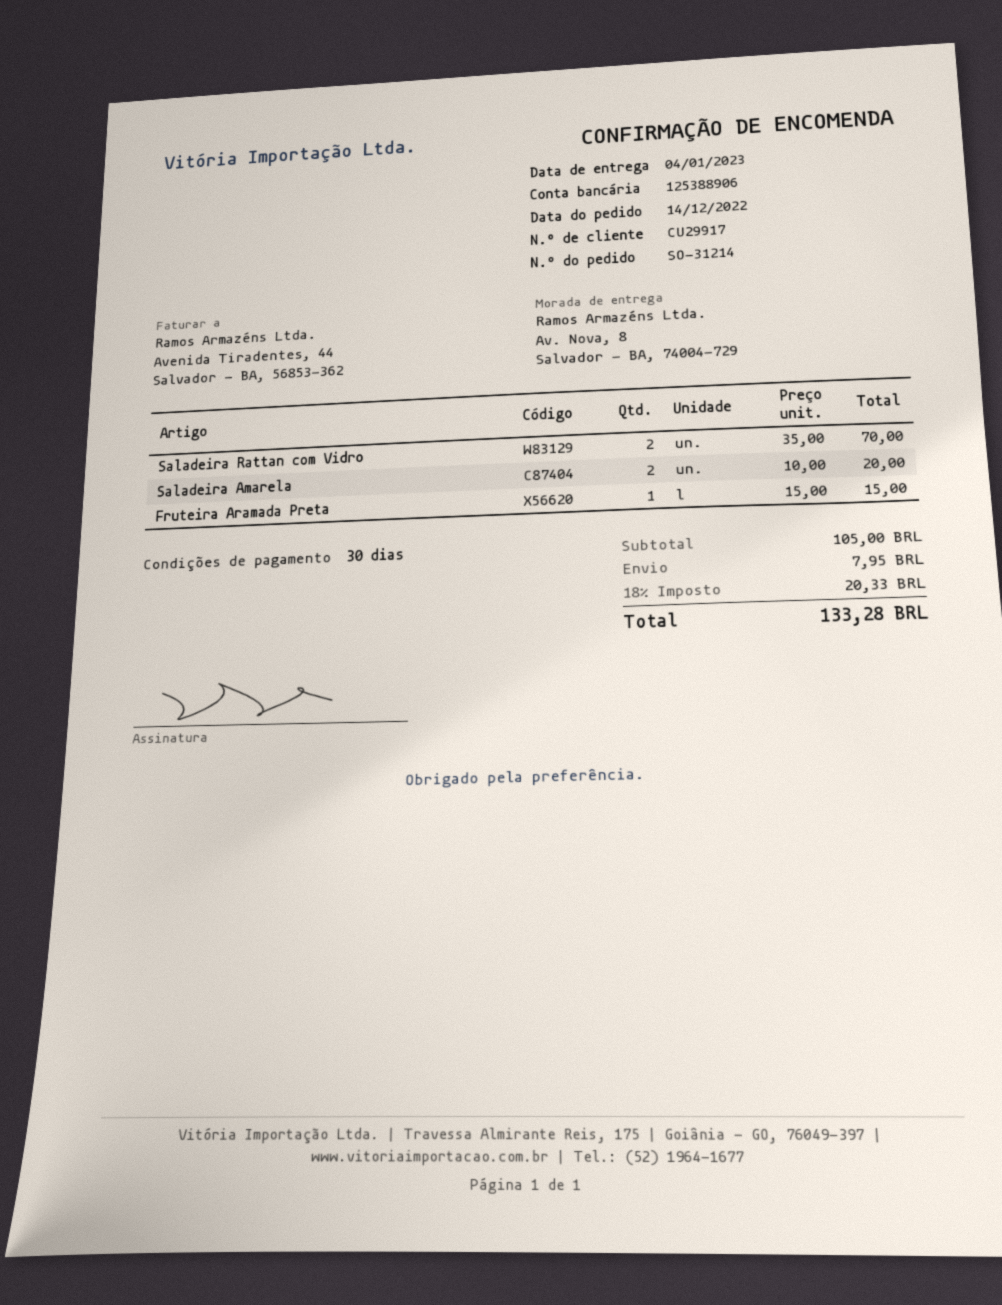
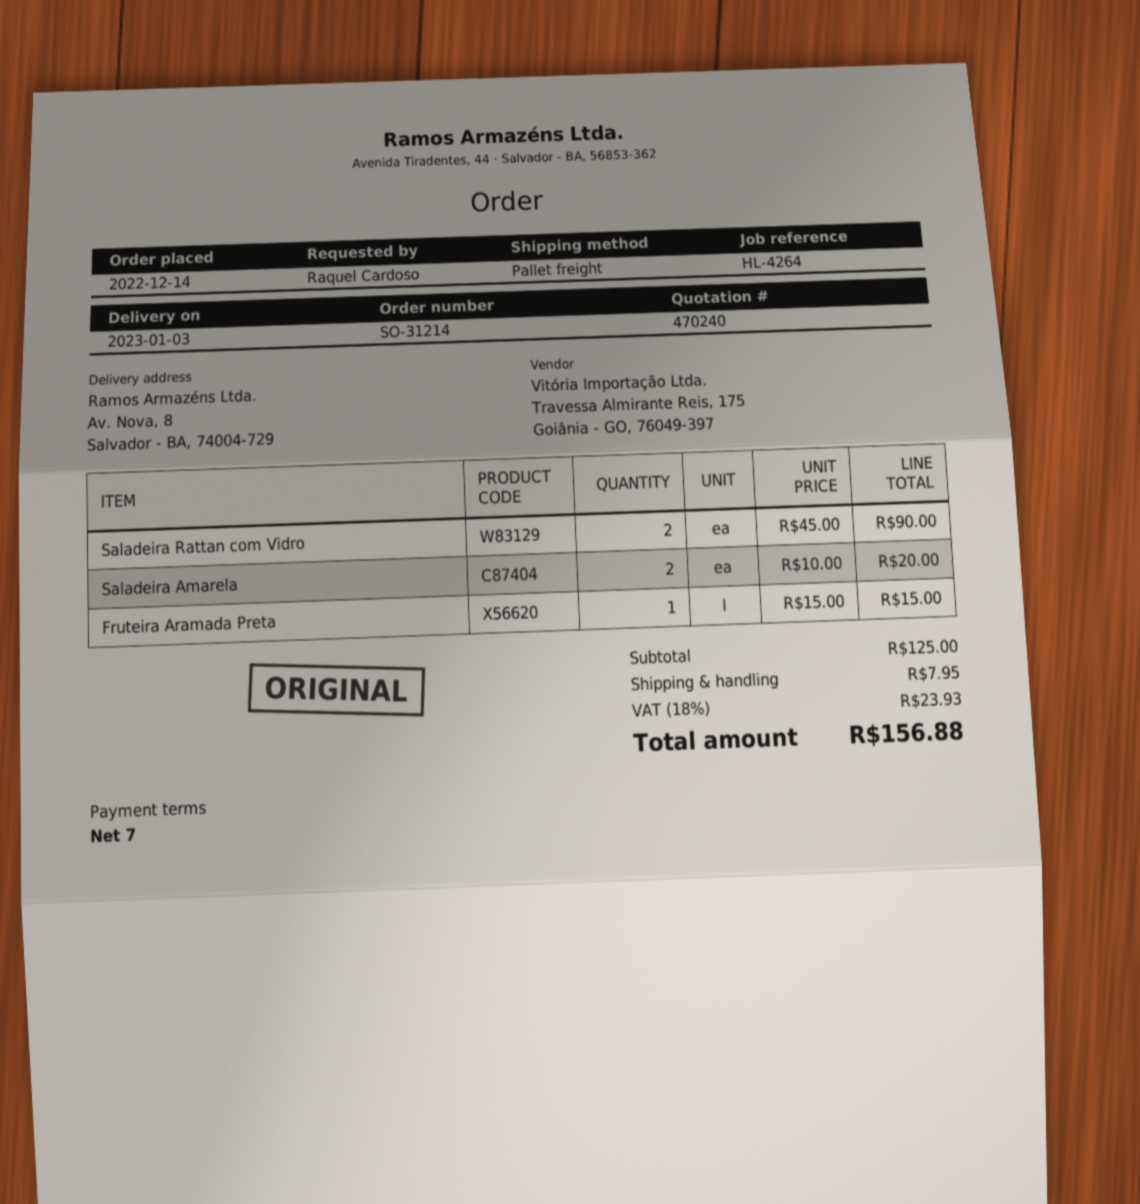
delivery date: 2023-01-04 -> 2023-01-03
payment terms: 30 days -> 7 days
Saladeira Rattan com Vidro: 2 x 35.00 = 70.00 -> 2 x 45.00 = 90.00
subtotal: 105.00 -> 125.00
tax: 18% = 20.33 -> 18% = 23.93
total: 133.28 -> 156.88

